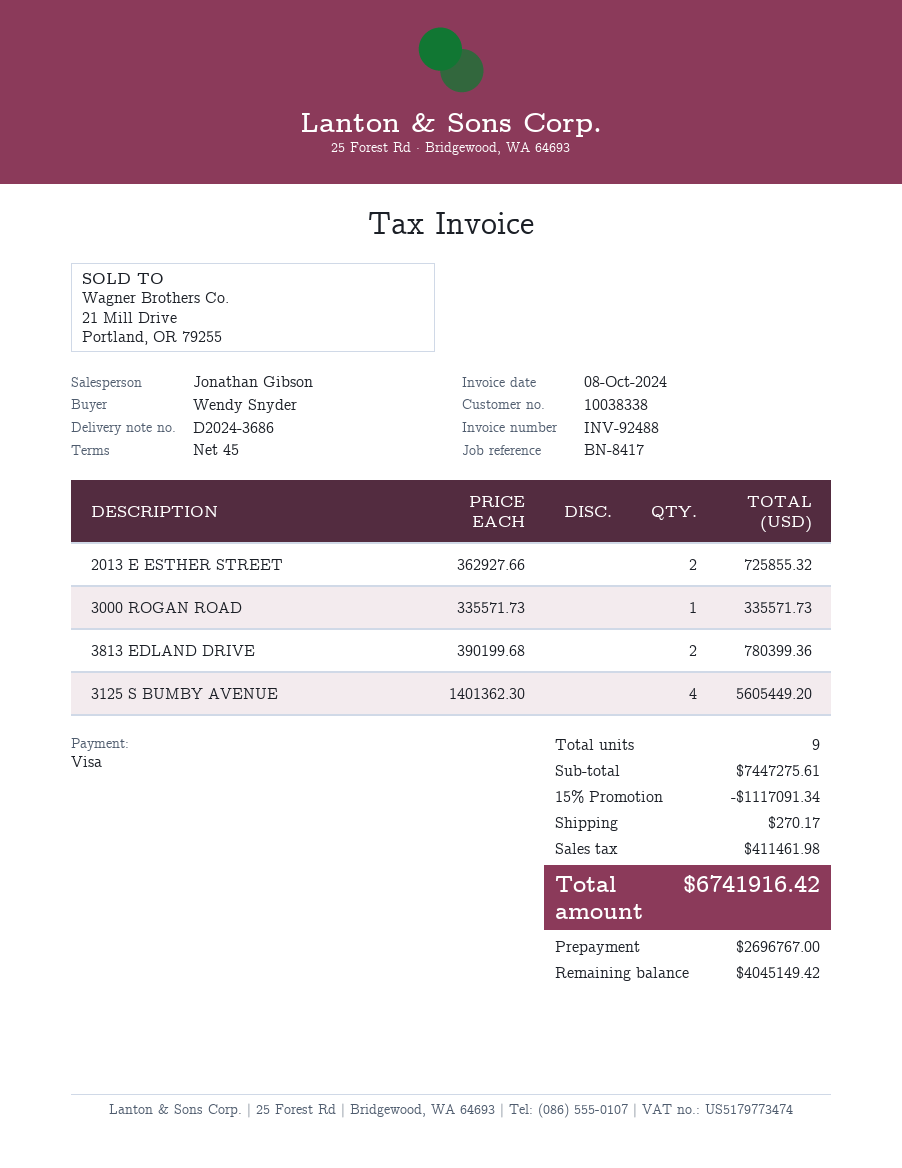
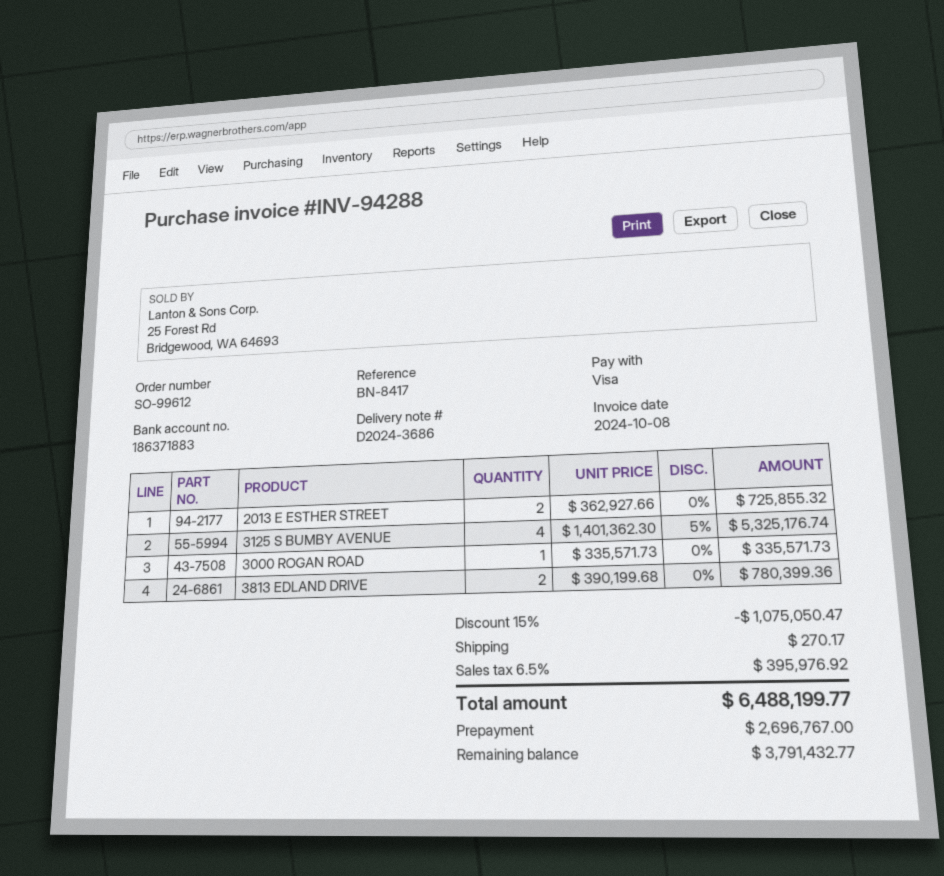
invoice number: INV-92488 -> INV-94288
3125 S BUMBY AVENUE: 4 x 1401362.30 = 5605449.20 -> 4 x 1401362.30 - 5% = 5325176.74
discount: 15% = 1117091.34 -> 15% = 1075050.47
tax: 411461.98 -> 395976.92
total: 6741916.42 -> 6488199.77
balance: 4045149.42 -> 3791432.77

